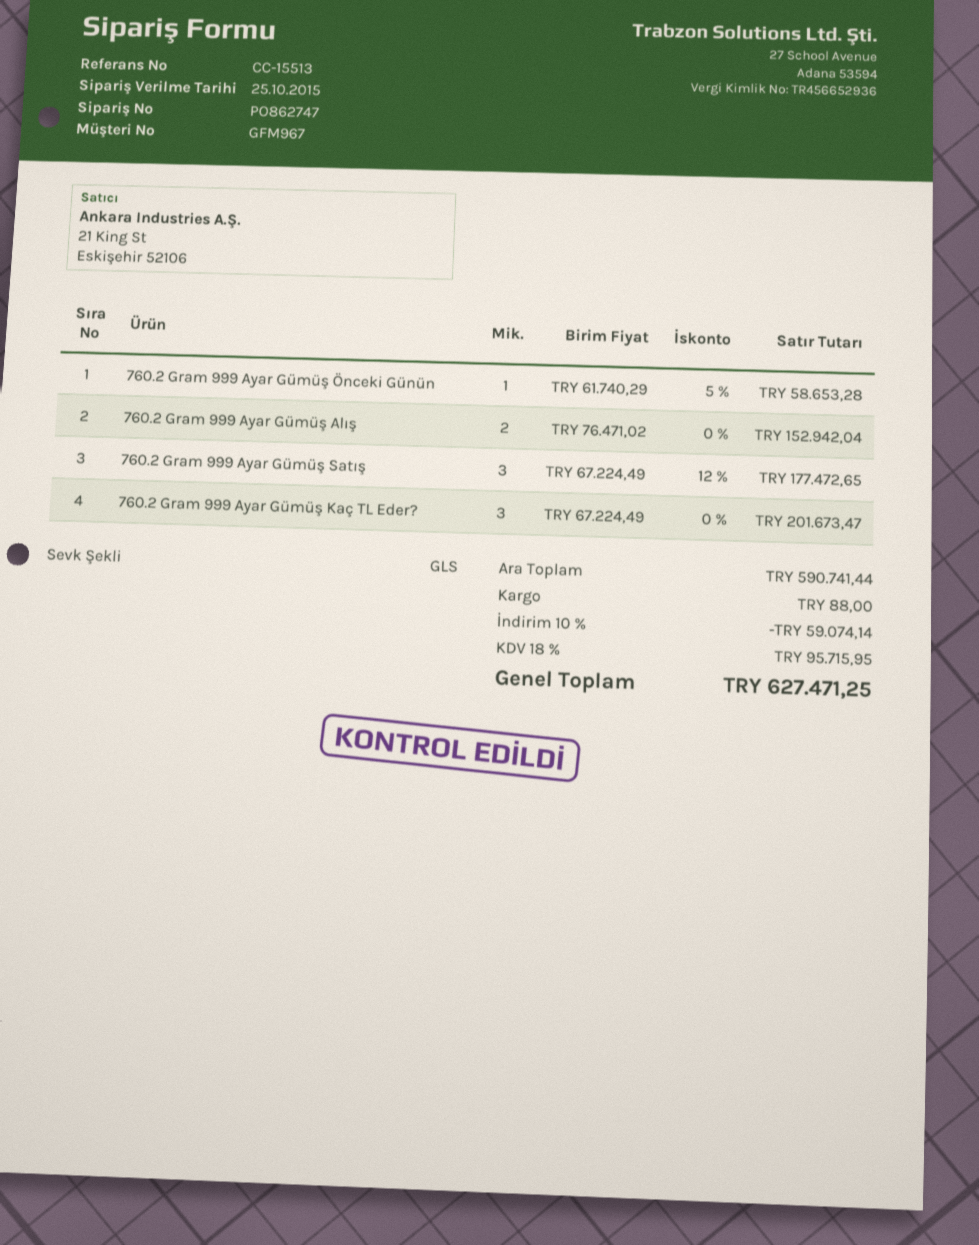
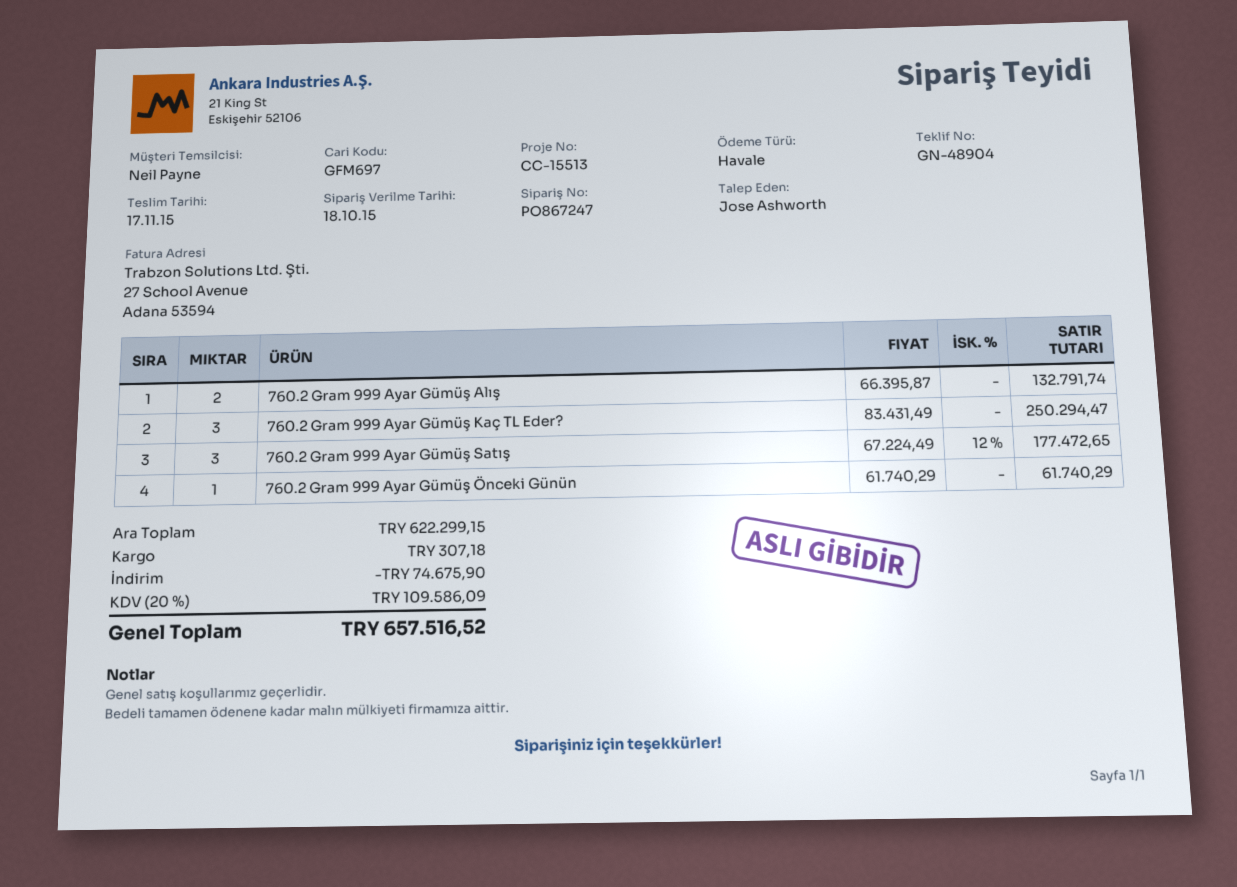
order number: PO862747 -> PO867247
order date: 2015-10-25 -> 2015-10-18
customer number: GFM967 -> GFM697
760.2 Gram 999 Ayar Gümüş Önceki Günün: 1 x 61740.29 - 5% = 58653.28 -> 1 x 61740.29 = 61740.29
760.2 Gram 999 Ayar Gümüş Alış: 2 x 76471.02 = 152942.04 -> 2 x 66395.87 = 132791.74
760.2 Gram 999 Ayar Gümüş Kaç TL Eder?: 3 x 67224.49 = 201673.47 -> 3 x 83431.49 = 250294.47
subtotal: 590741.44 -> 622299.15
discount: 59074.14 -> 74675.90
shipping: 88.00 -> 307.18
tax: 18% = 95715.95 -> 20% = 109586.09
total: 627471.25 -> 657516.52

